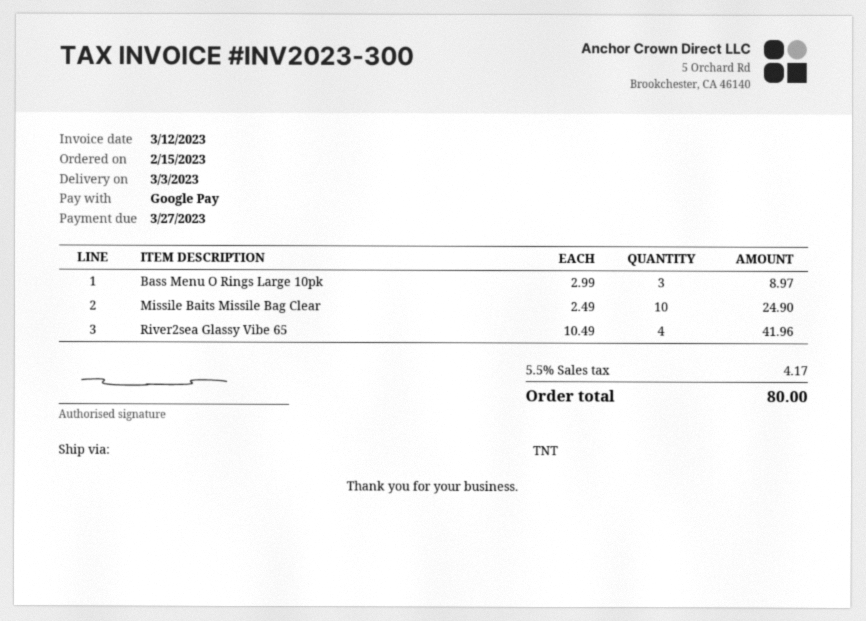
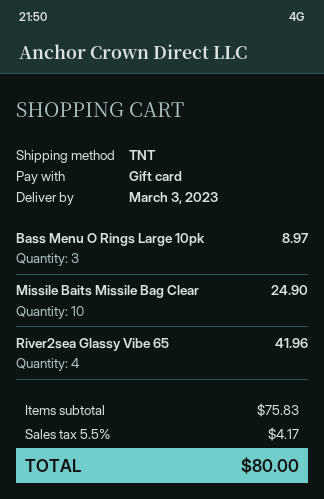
payment method: Google Pay -> gift card

